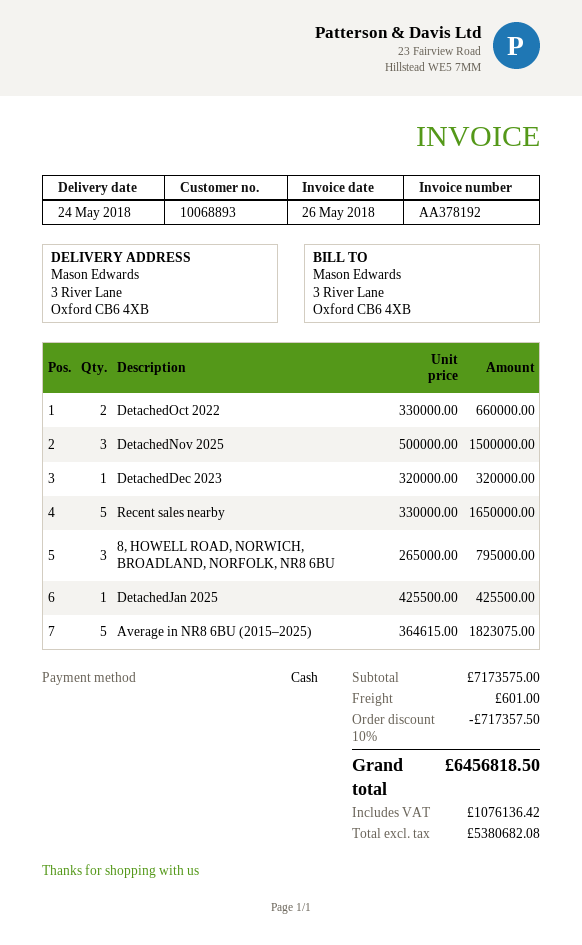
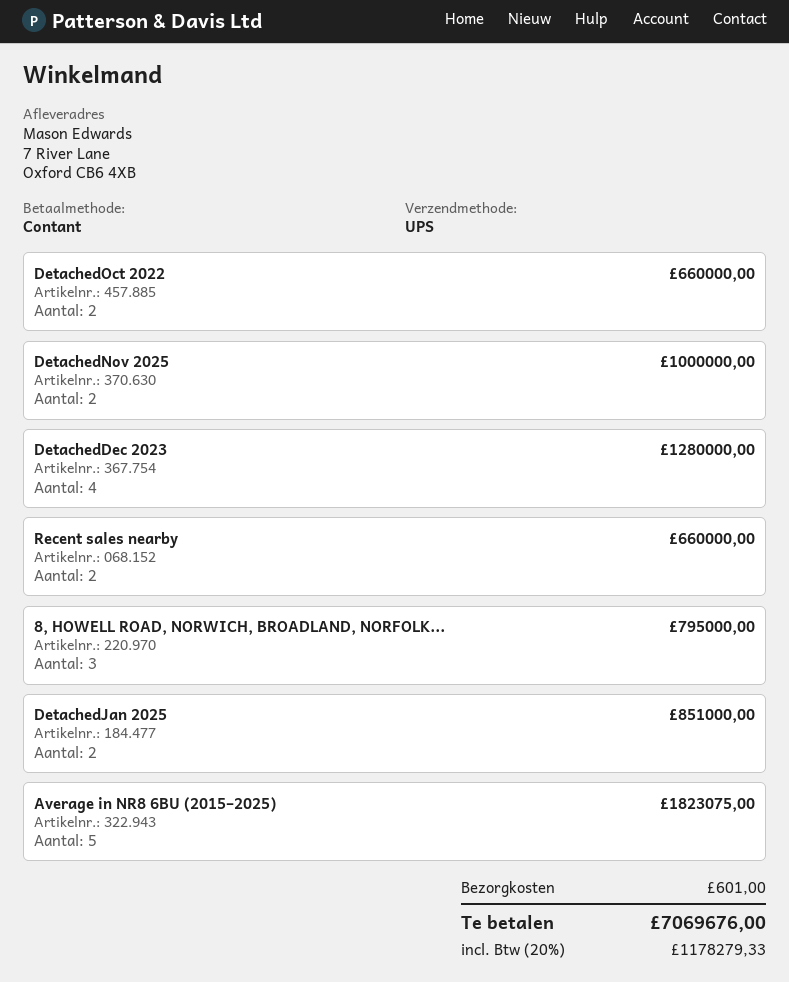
ship to: 3 River Lane, Oxford CB6 4XB -> 7 River Lane, Oxford CB6 4XB
DetachedNov 2025: 3 for 1500000.00 -> 2 for 1000000.00
DetachedDec 2023: 1 for 320000.00 -> 4 for 1280000.00
Recent sales nearby: 5 for 1650000.00 -> 2 for 660000.00
DetachedJan 2025: 1 for 425500.00 -> 2 for 851000.00
discount: 10% = 717357.50 -> none
tax: 1076136.42 -> 1178279.33
total: 6456818.50 -> 7069676.00

